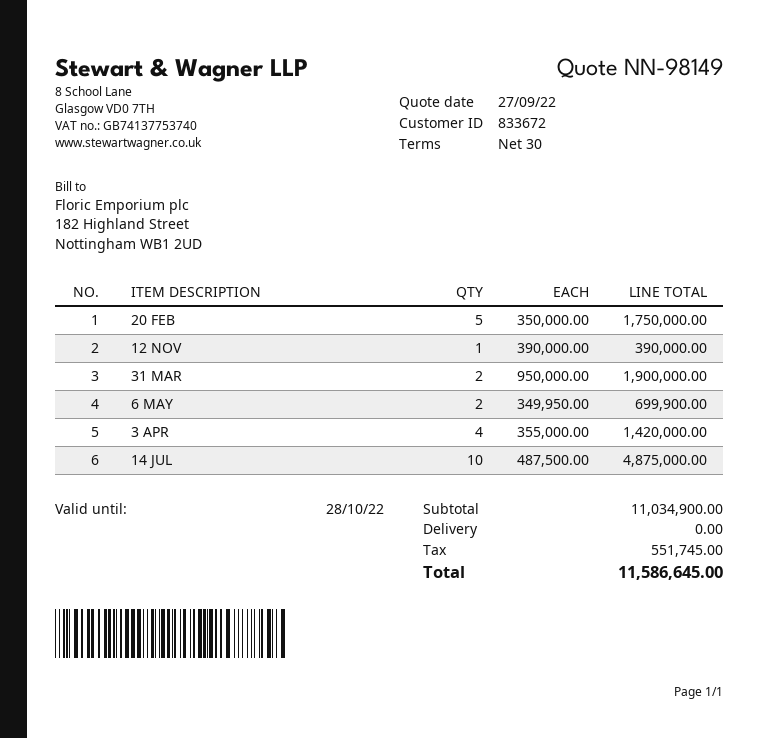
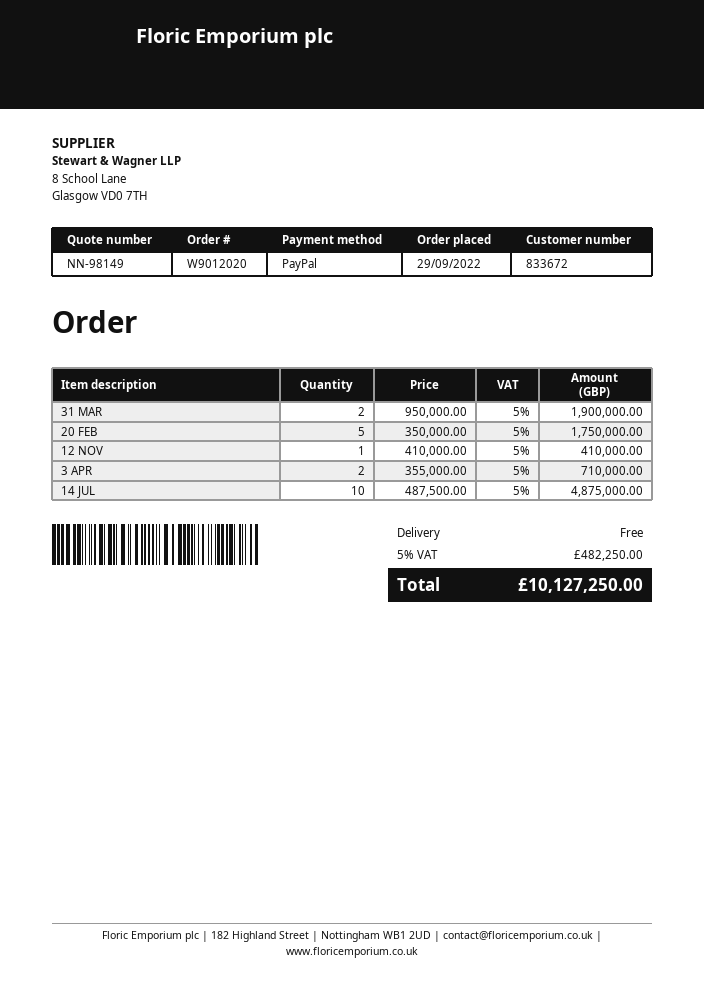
12 NOV: 1 x 390000.00 = 390000.00 -> 1 x 410000.00 = 410000.00
6 MAY: 2 x 349950.00 = 699900.00 -> none
3 APR: 4 x 355000.00 = 1420000.00 -> 2 x 355000.00 = 710000.00
tax: 551745.00 -> 482250.00
total: 11586645.00 -> 10127250.00

